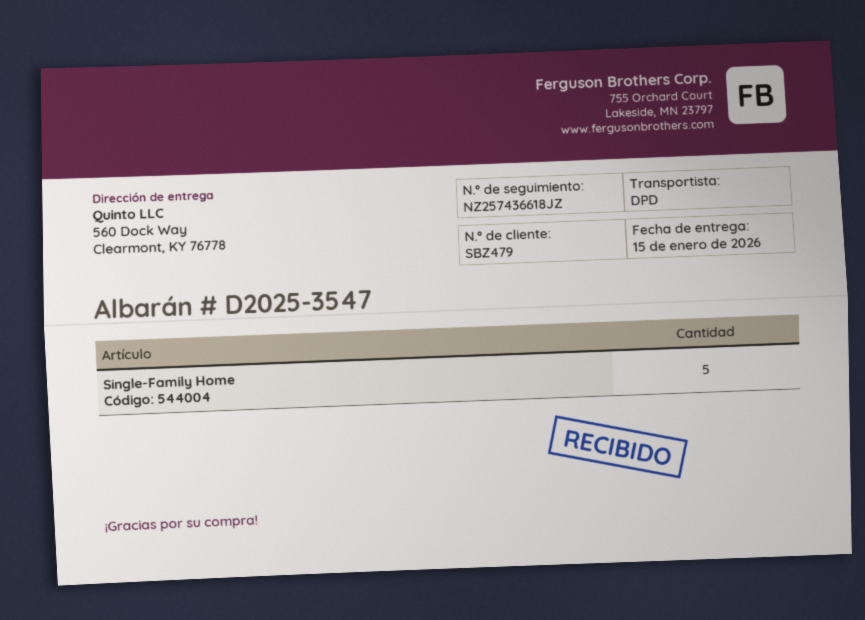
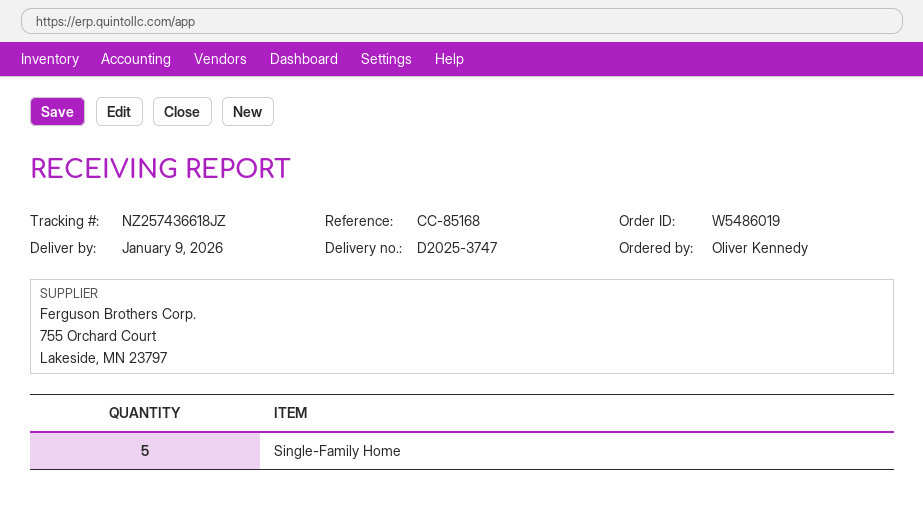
delivery note number: D2025-3547 -> D2025-3747
delivery date: 2026-01-15 -> 2026-01-09

